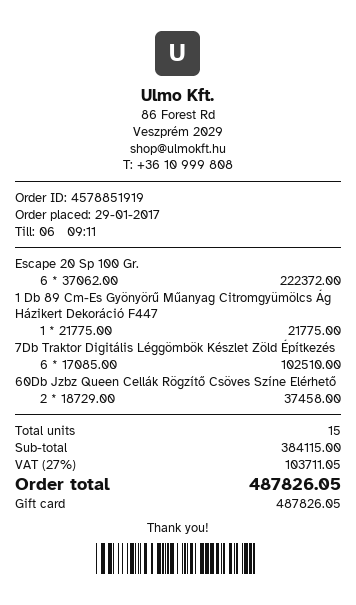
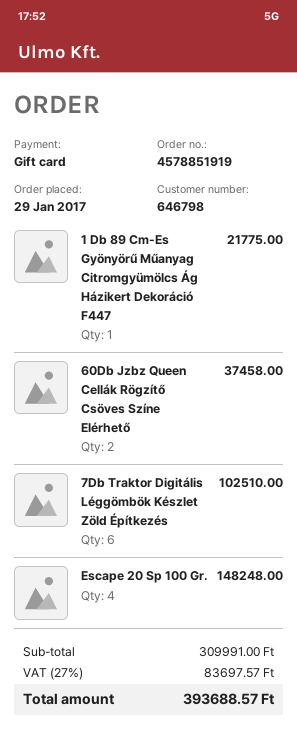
Escape 20 Sp 100 Gr.: 6 for 222372.00 -> 4 for 148248.00
subtotal: 384115.00 -> 309991.00
tax: 27% = 103711.05 -> 27% = 83697.57
total: 487826.05 -> 393688.57

